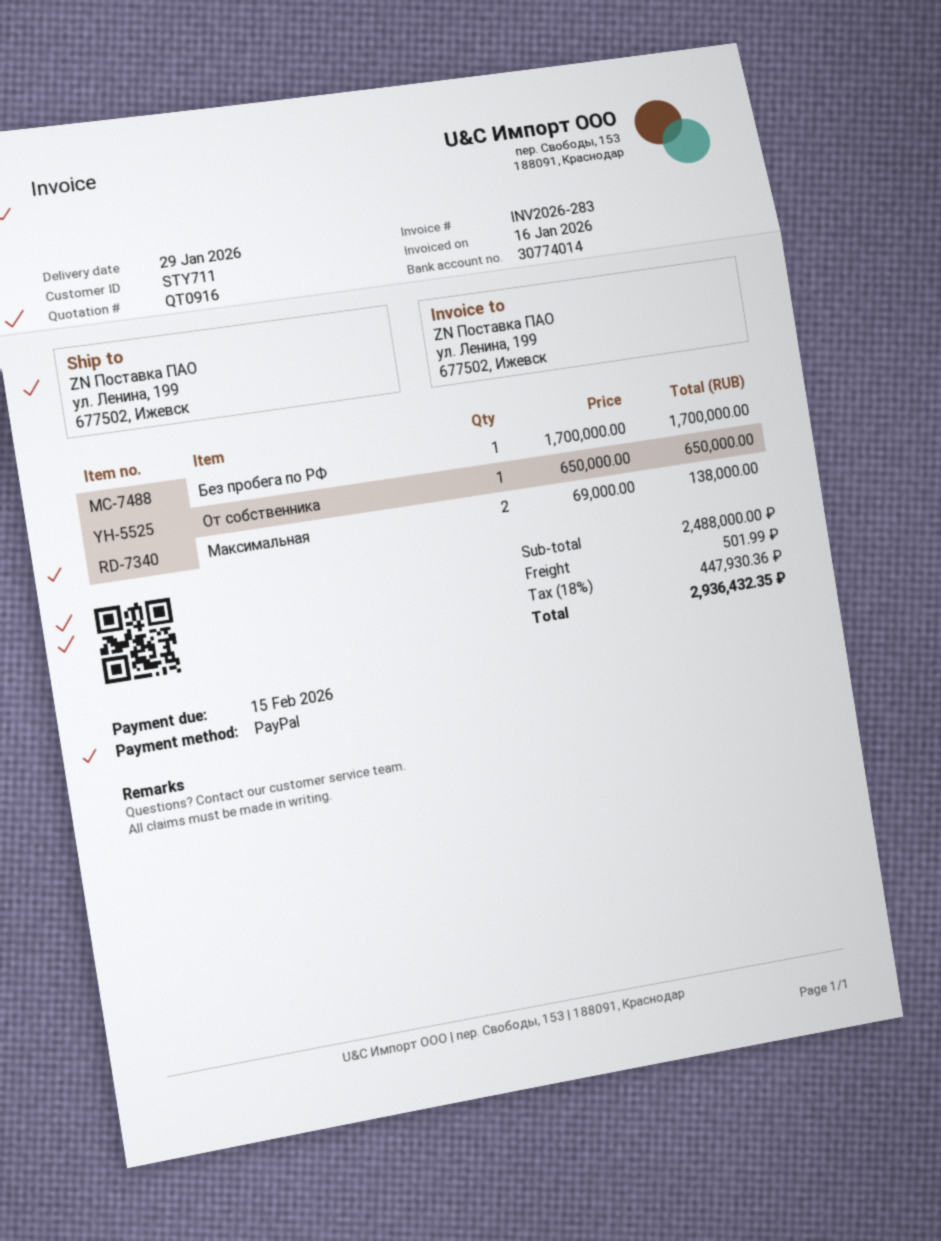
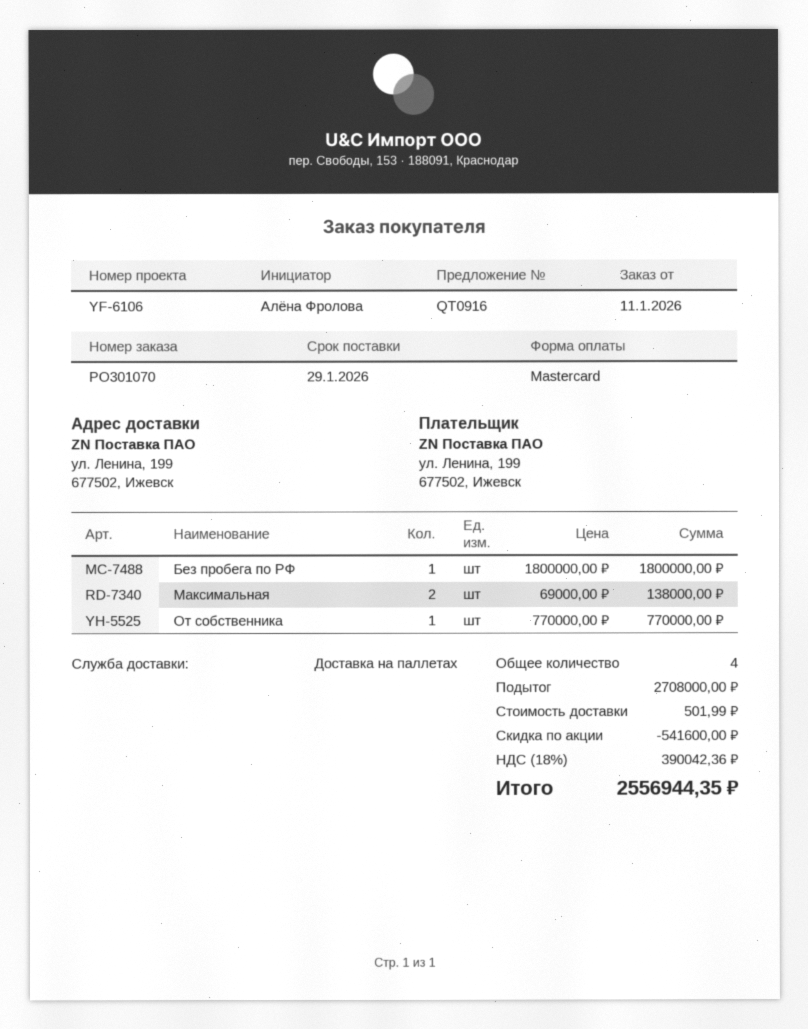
payment method: PayPal -> Mastercard
Без пробега по РФ: 1 x 1700000.00 = 1700000.00 -> 1 x 1800000.00 = 1800000.00
От собственника: 1 x 650000.00 = 650000.00 -> 1 x 770000.00 = 770000.00
subtotal: 2488000.00 -> 2708000.00
discount: none -> 541600.00
tax: 18% = 447930.36 -> 18% = 390042.36
total: 2936432.35 -> 2556944.35

